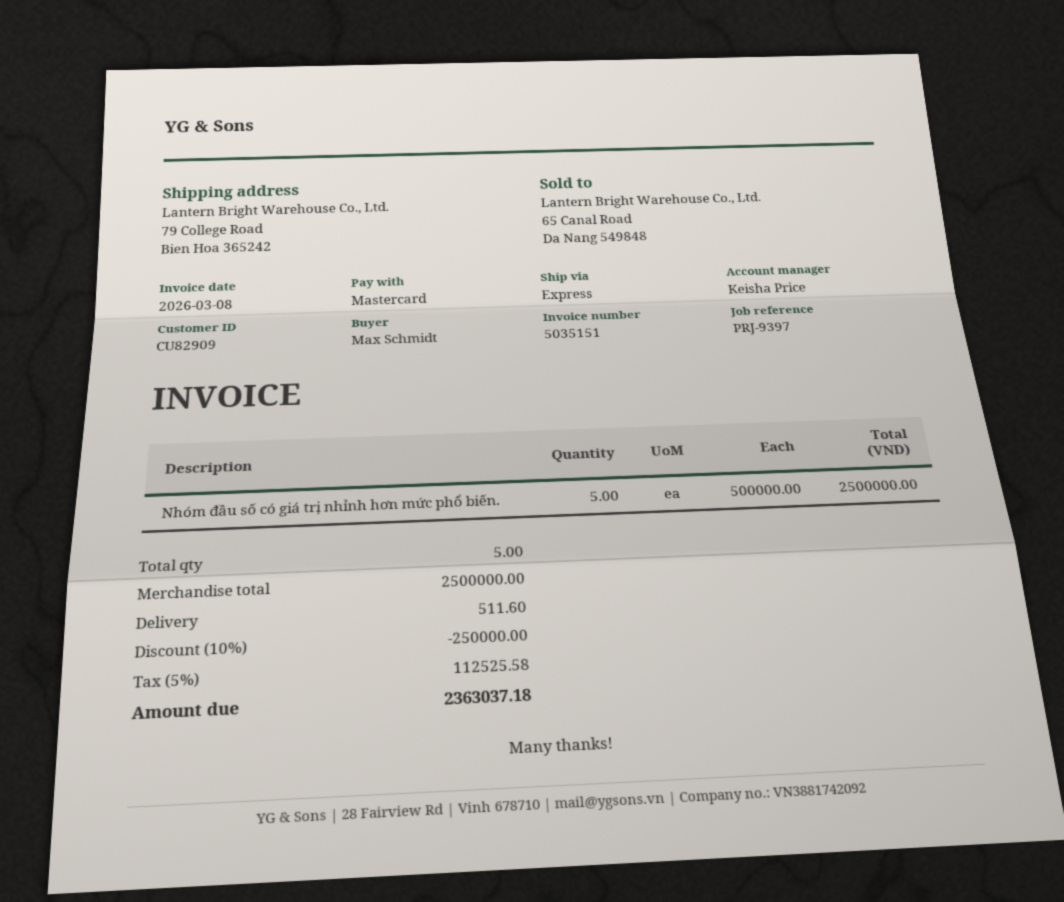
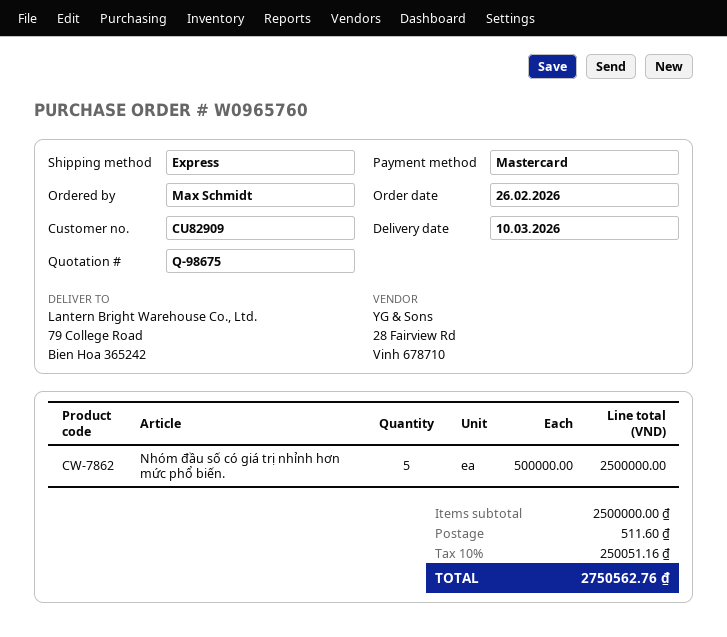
discount: 10% = 250000.00 -> none
tax: 5% = 112525.58 -> 10% = 250051.16
total: 2363037.18 -> 2750562.76

